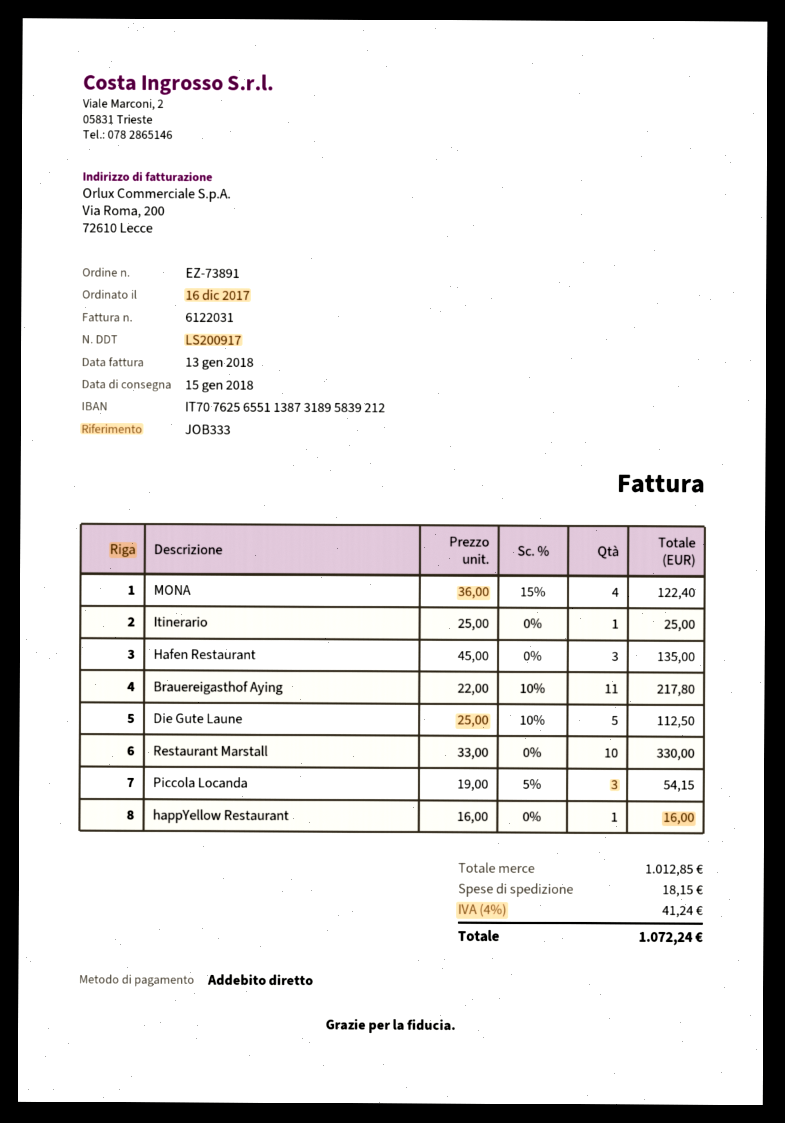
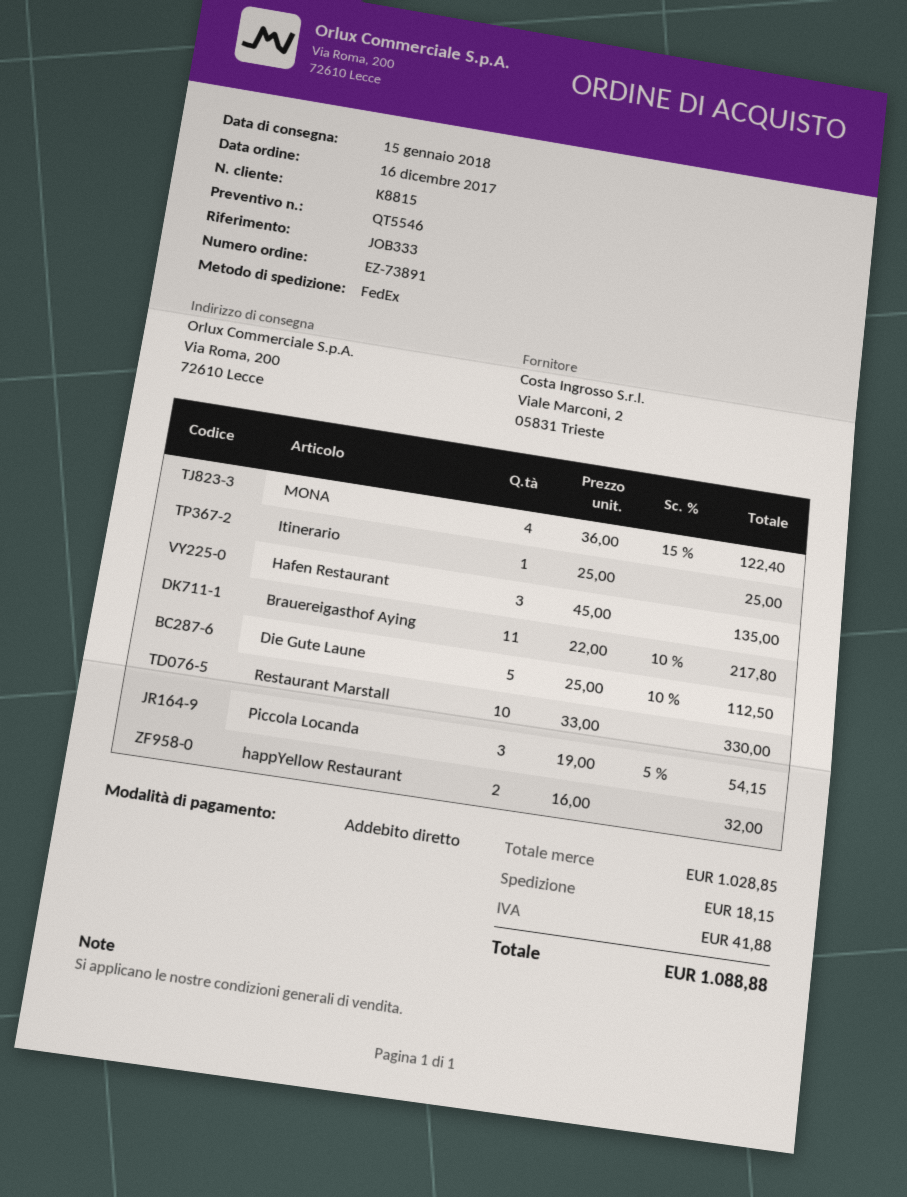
happYellow Restaurant: 1 x 16.00 = 16.00 -> 2 x 16.00 = 32.00
subtotal: 1012.85 -> 1028.85
tax: 41.24 -> 41.88
total: 1072.24 -> 1088.88

